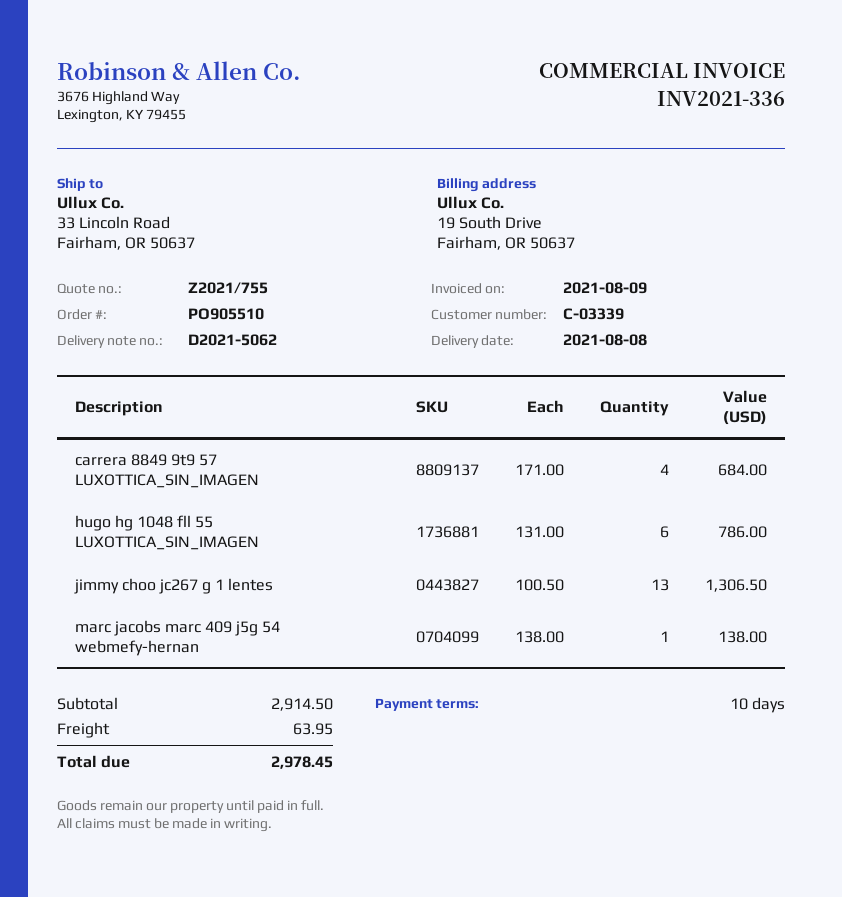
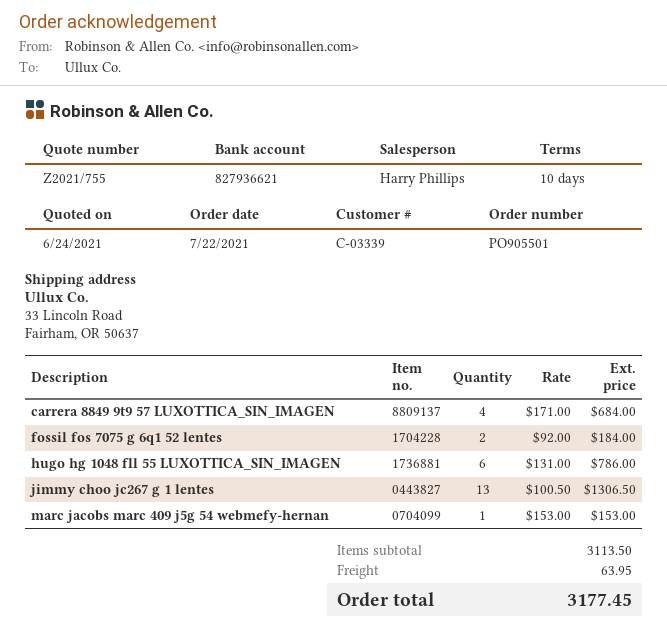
order number: PO905510 -> PO905501
marc jacobs marc 409 j5g 54 webmefy-hernan: 1 x 138.00 = 138.00 -> 1 x 153.00 = 153.00
fossil fos 7075 g 6q1 52 lentes: none -> 2 x 92.00 = 184.00
subtotal: 2914.50 -> 3113.50
total: 2978.45 -> 3177.45

